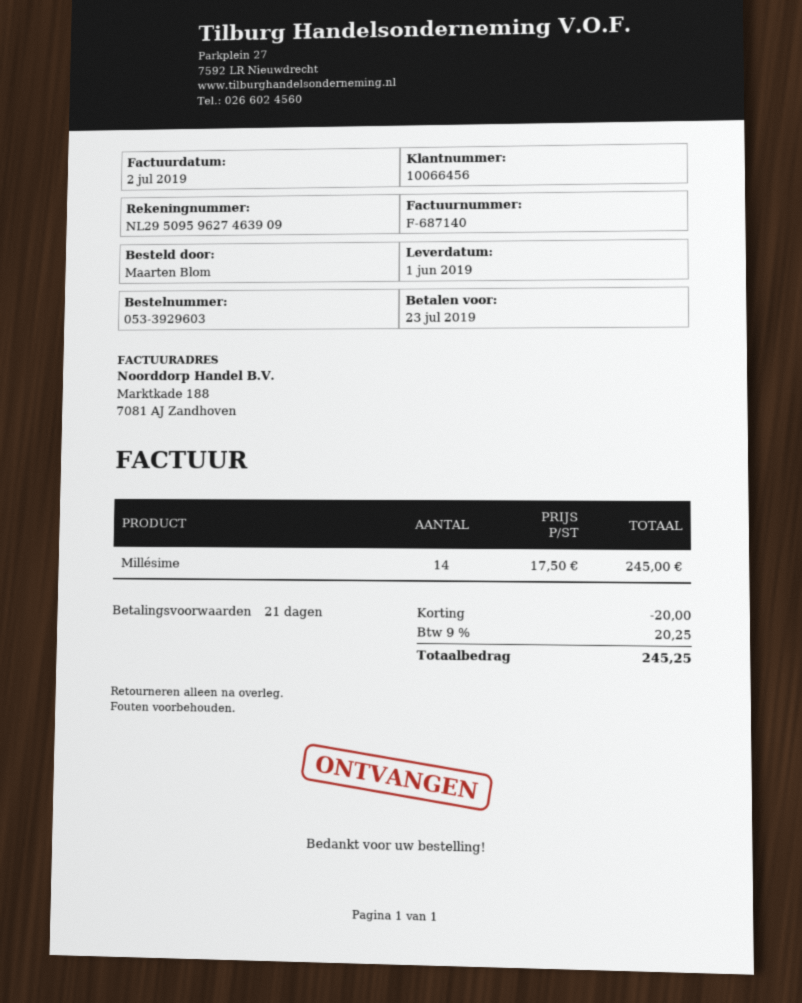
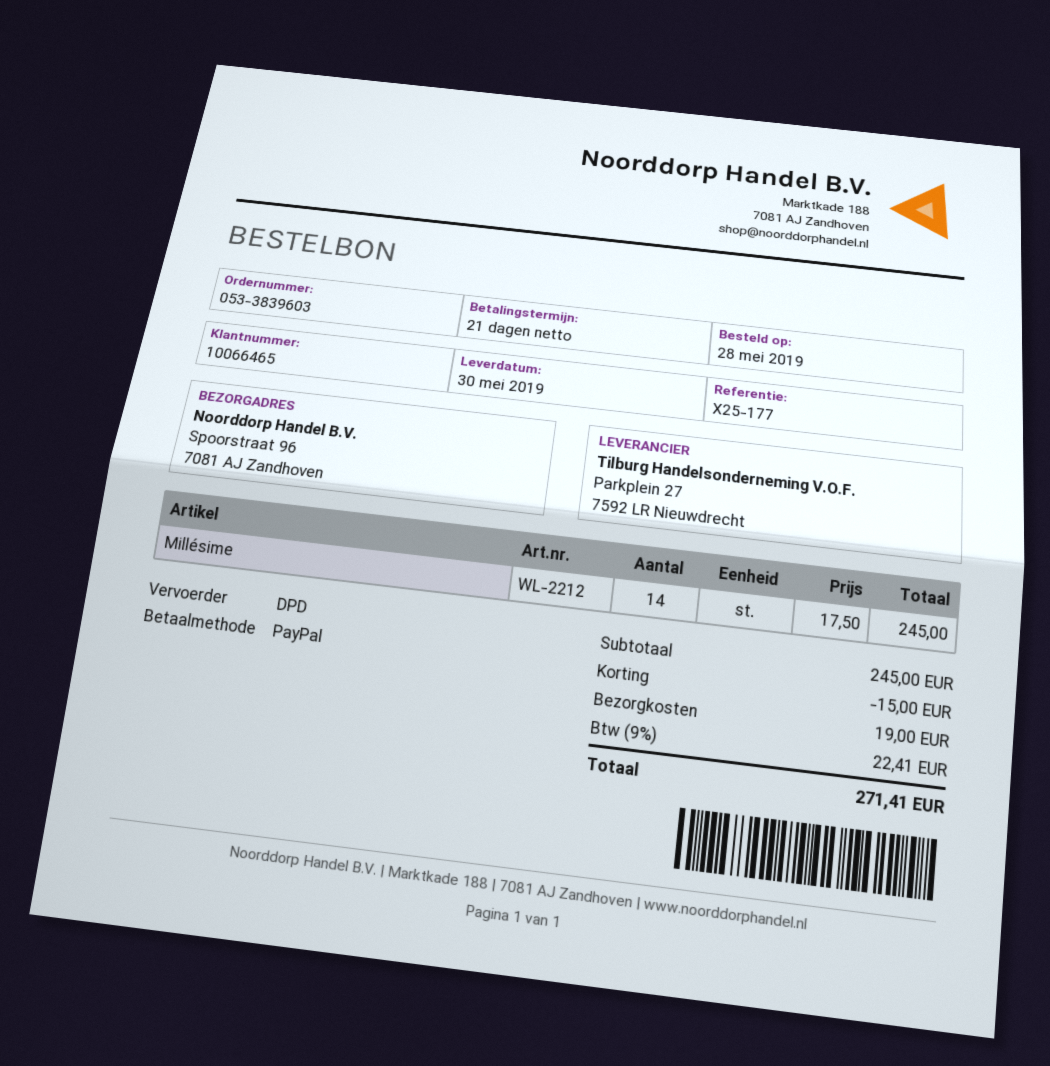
order number: 053-3929603 -> 053-3839603
delivery date: 2019-06-01 -> 2019-05-30
customer number: 10066456 -> 10066465
discount: 20.00 -> 15.00
shipping: none -> 19.00
tax: 9% = 20.25 -> 9% = 22.41
total: 245.25 -> 271.41

